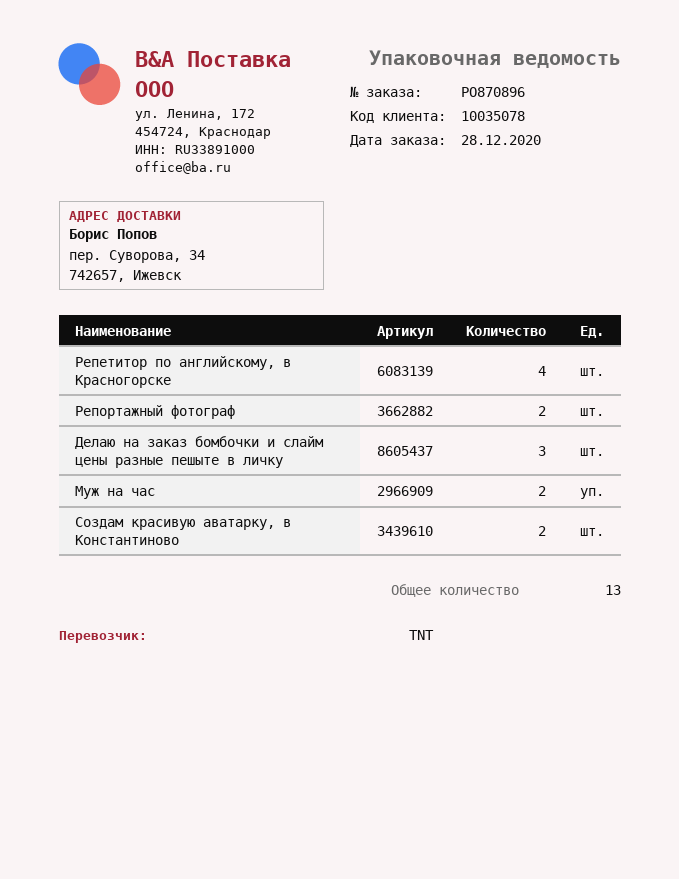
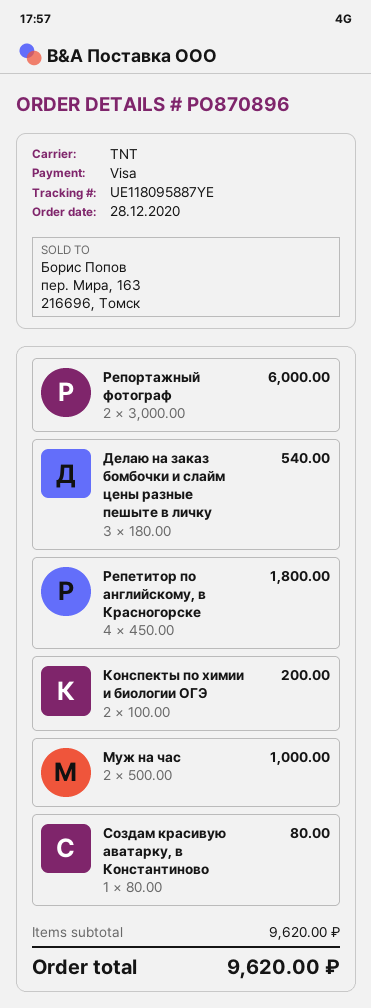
Создам красивую аватарку, в Константиново: 2 -> 1
Конспекты по химии и биологии ОГЭ: none -> 2

